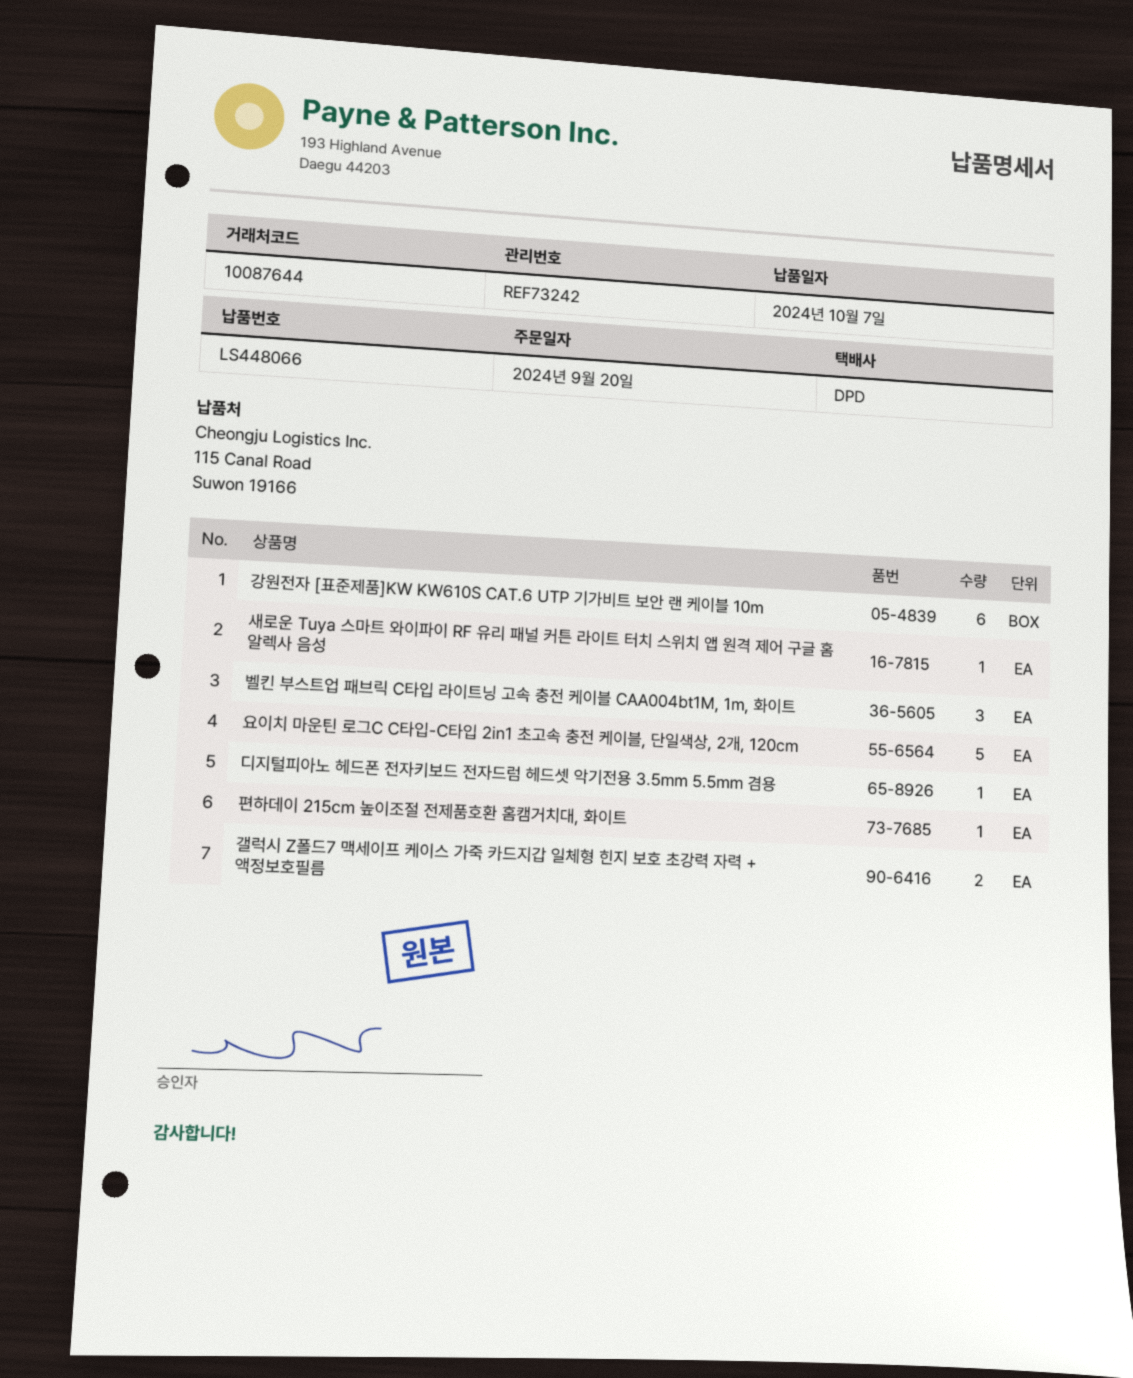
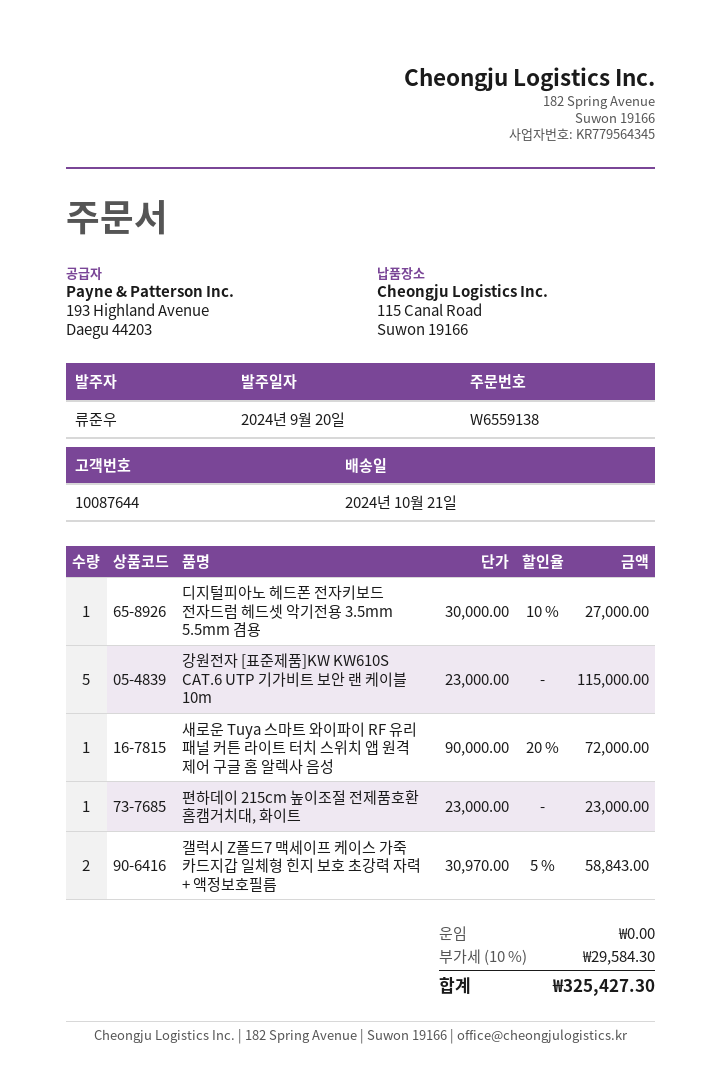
delivery date: 2024-10-07 -> 2024-10-21
강원전자 [표준제품]KW KW610S CAT.6 UTP 기가비트 보안 랜 케이블 10m: 6 -> 5
벨킨 부스트업 패브릭 C타입 라이트닝 고속 충전 케이블 CAA004bt1M, 1m, 화이트: 3 -> none
요이치 마운틴 로그C C타입-C타입 2in1 초고속 충전 케이블, 단일색상, 2개, 120cm: 5 -> none

